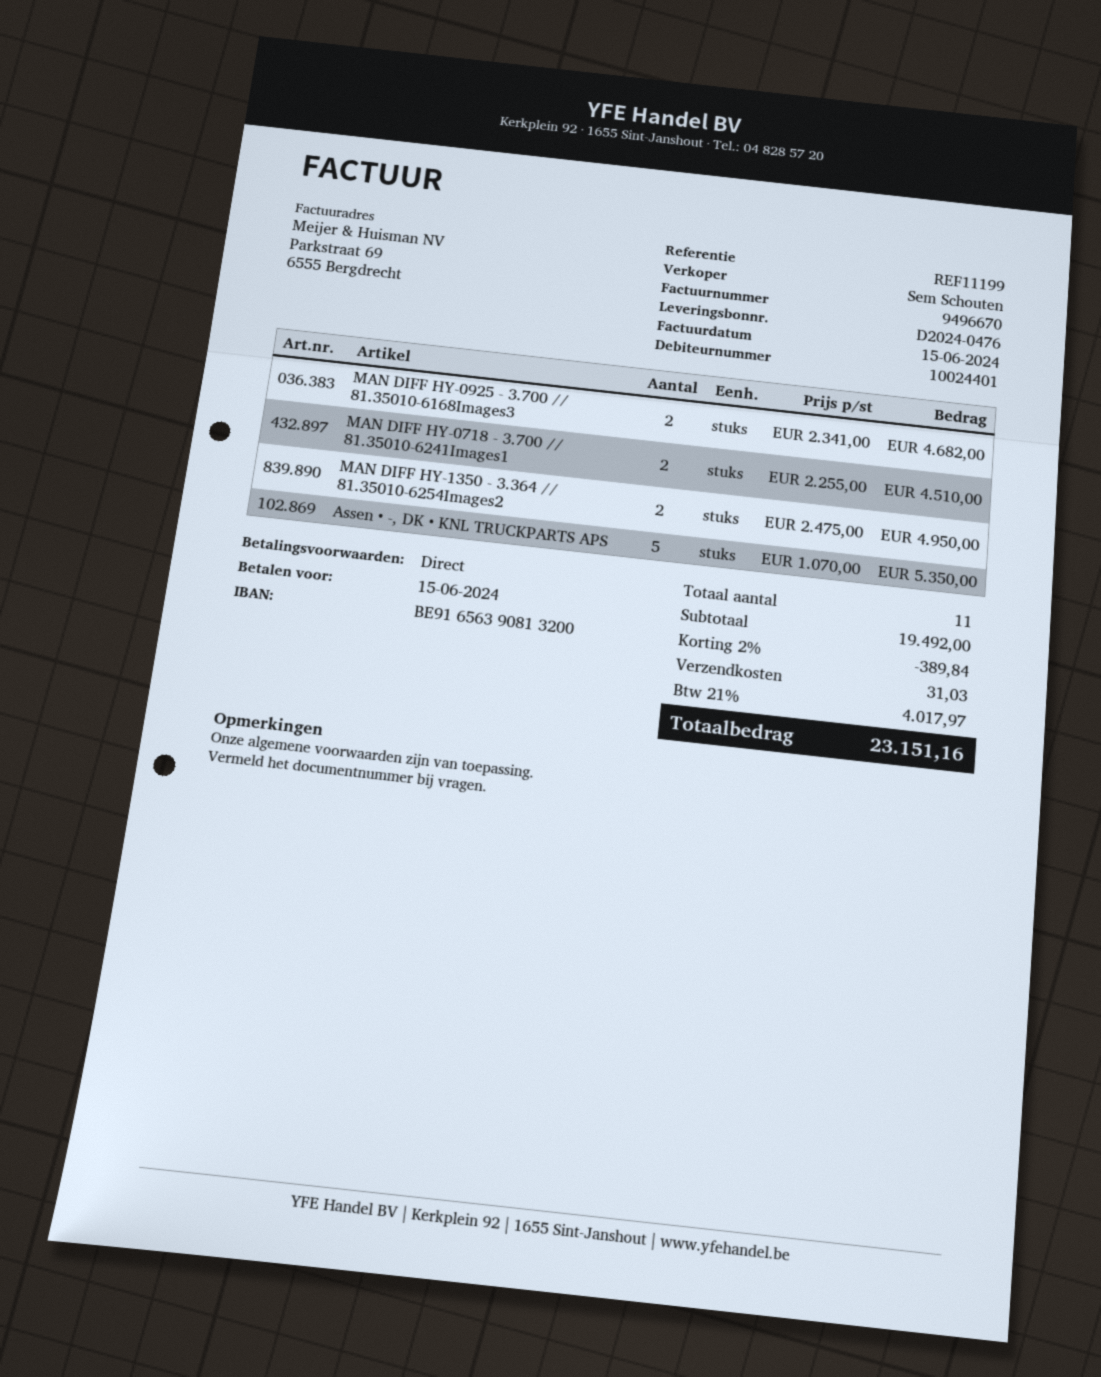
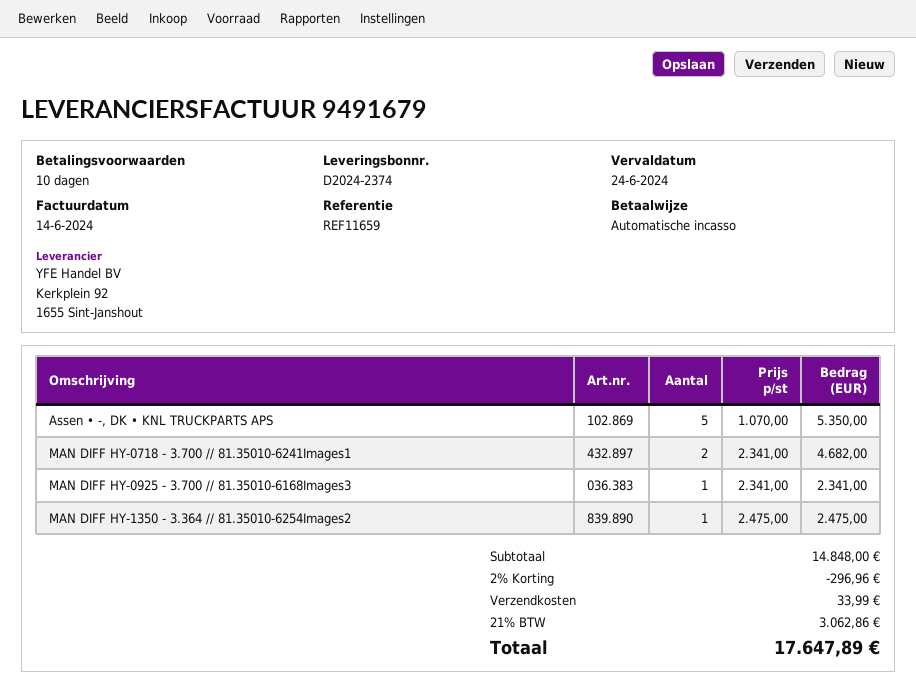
delivery note number: D2024-0476 -> D2024-2374
invoice number: 9496670 -> 9491679
invoice date: 2024-06-15 -> 2024-06-14
payment terms: on receipt -> 10 days
due date: 2024-06-15 -> 2024-06-24
reference: REF11199 -> REF11659
MAN DIFF HY-0925 - 3.700 // 81.35010-6168Images3: 2 x 2341.00 = 4682.00 -> 1 x 2341.00 = 2341.00
MAN DIFF HY-0718 - 3.700 // 81.35010-6241Images1: 2 x 2255.00 = 4510.00 -> 2 x 2341.00 = 4682.00
MAN DIFF HY-1350 - 3.364 // 81.35010-6254Images2: 2 x 2475.00 = 4950.00 -> 1 x 2475.00 = 2475.00
subtotal: 19492.00 -> 14848.00
discount: 2% = 389.84 -> 2% = 296.96
shipping: 31.03 -> 33.99
tax: 21% = 4017.97 -> 21% = 3062.86
total: 23151.16 -> 17647.89

